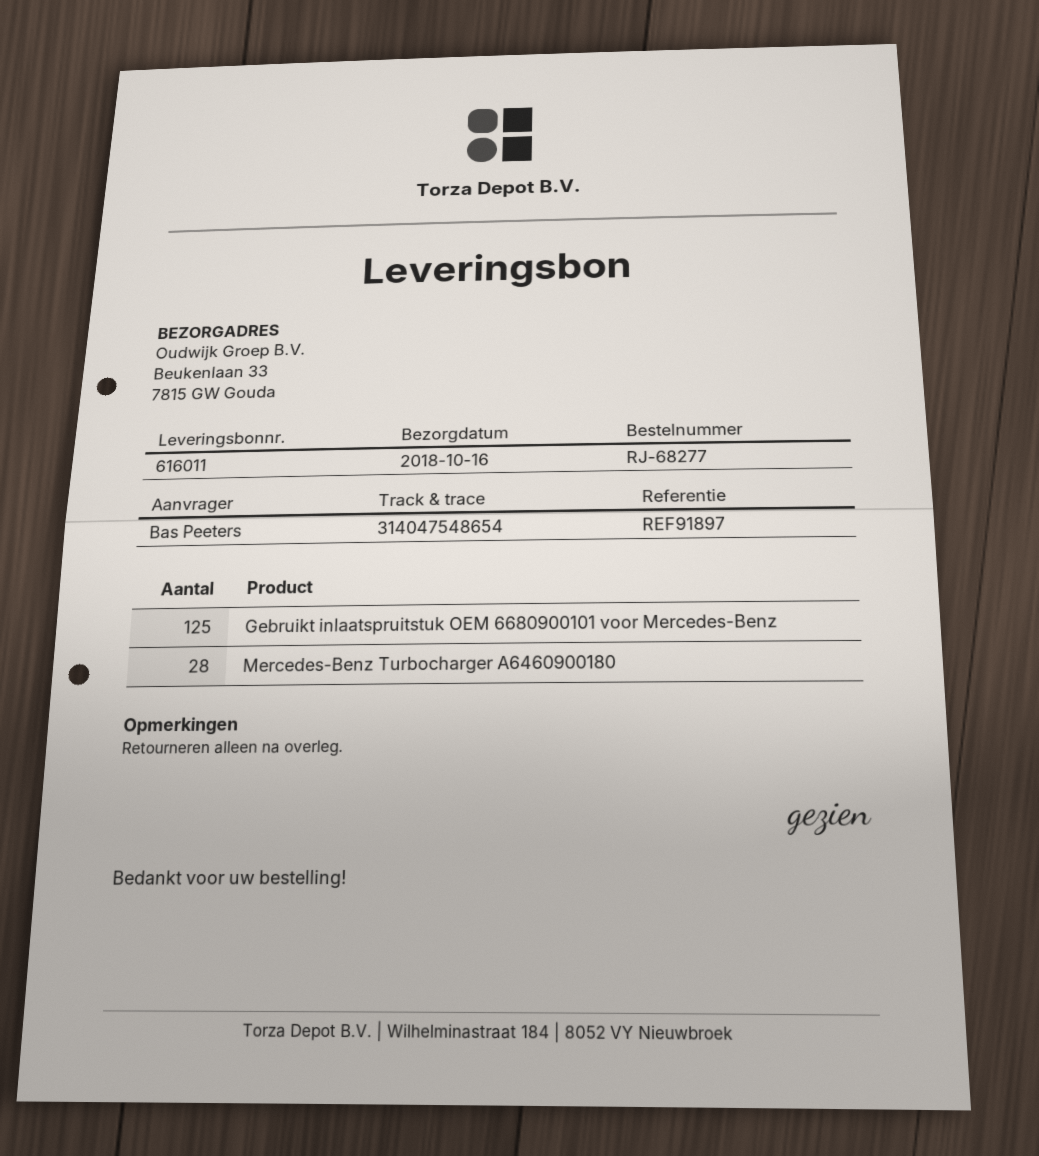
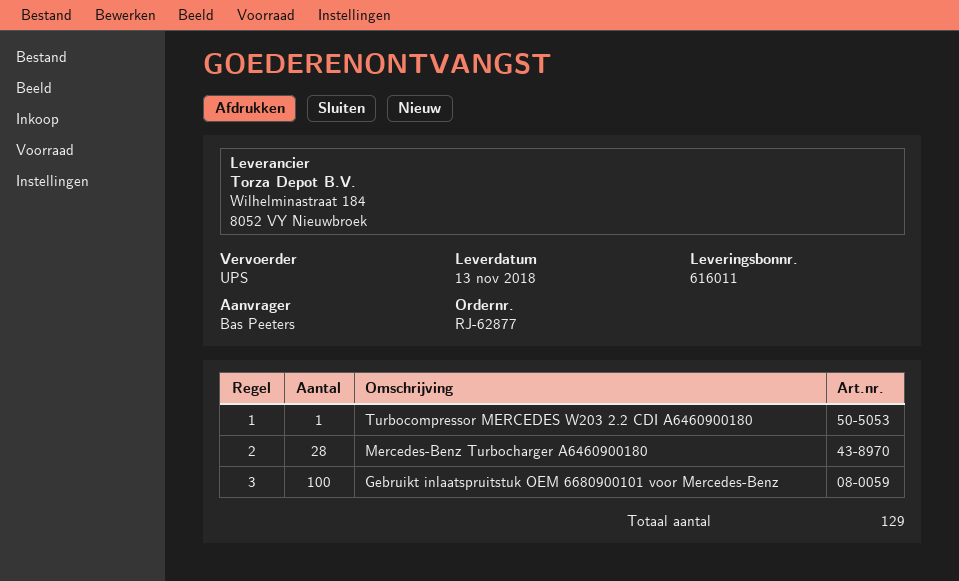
order number: RJ-68277 -> RJ-62877
delivery date: 2018-10-16 -> 2018-11-13
Gebruikt inlaatspruitstuk OEM 6680900101 voor Mercedes-Benz: 125 -> 100
Turbocompressor MERCEDES W203 2.2 CDI A6460900180: none -> 1

